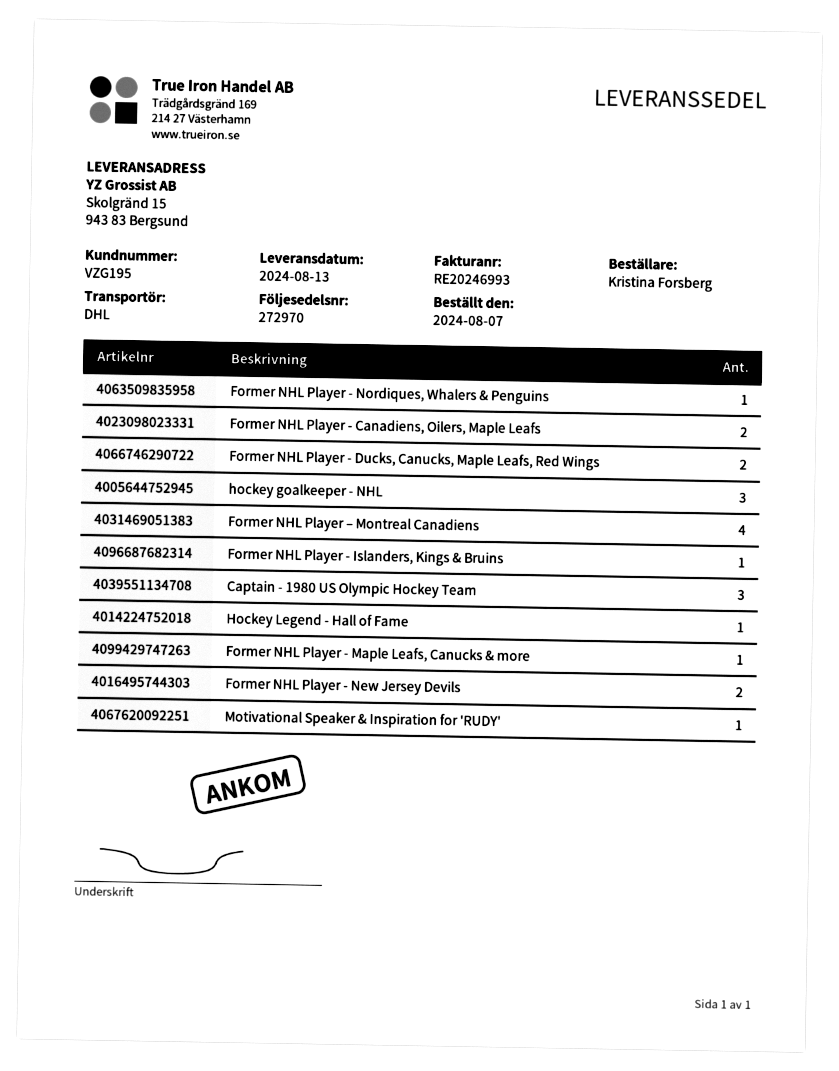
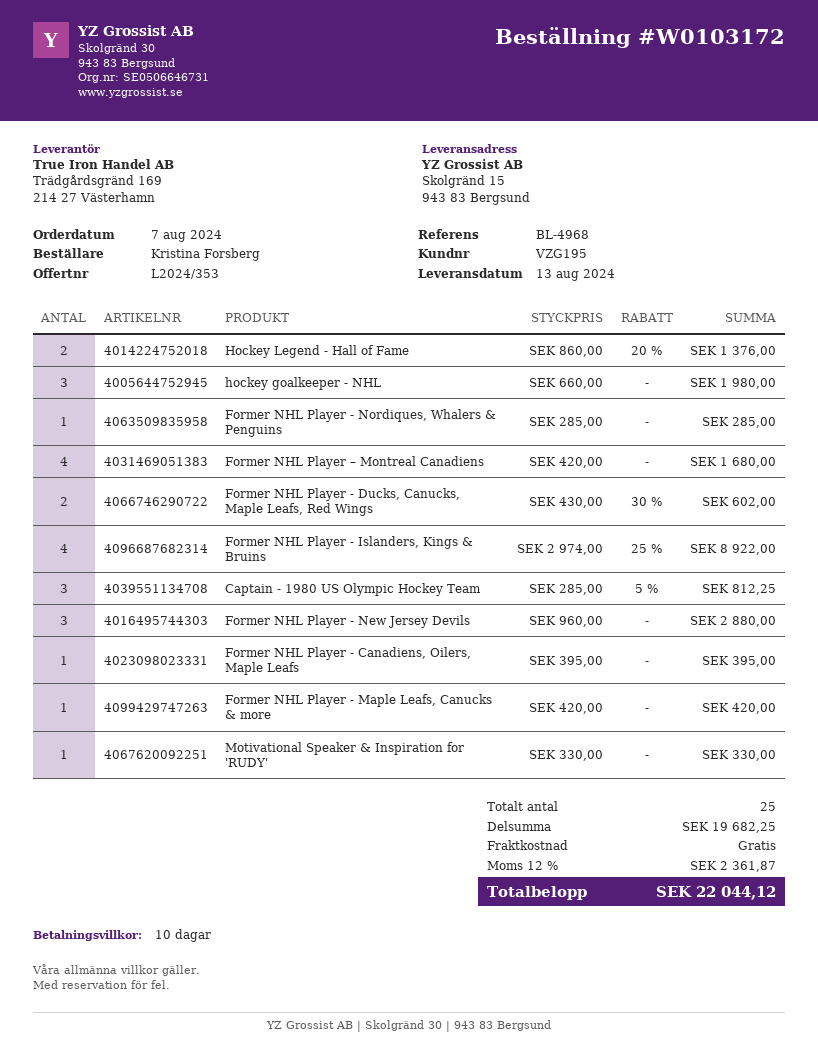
Former NHL Player - Canadiens, Oilers, Maple Leafs: 2 -> 1
Former NHL Player - Islanders, Kings & Bruins: 1 -> 4
Hockey Legend - Hall of Fame: 1 -> 2
Former NHL Player - New Jersey Devils: 2 -> 3

